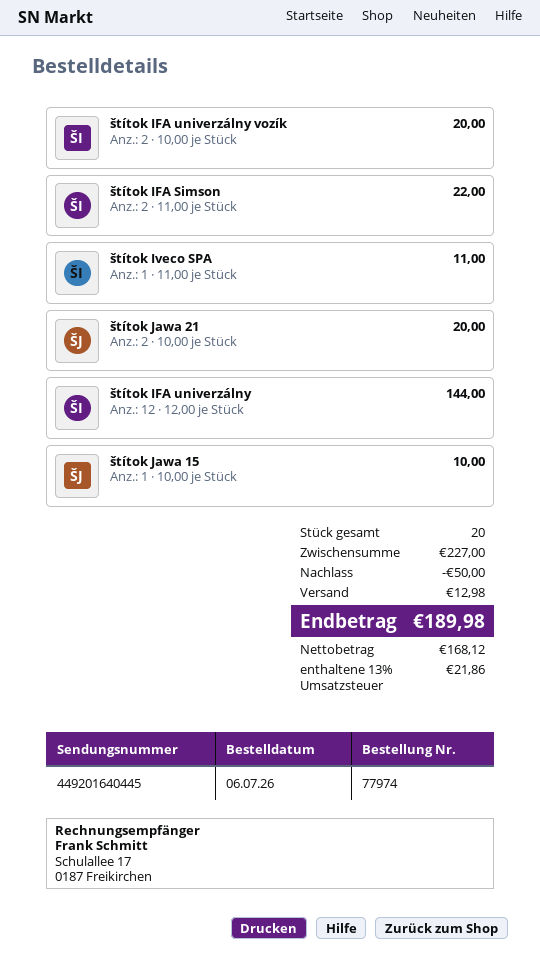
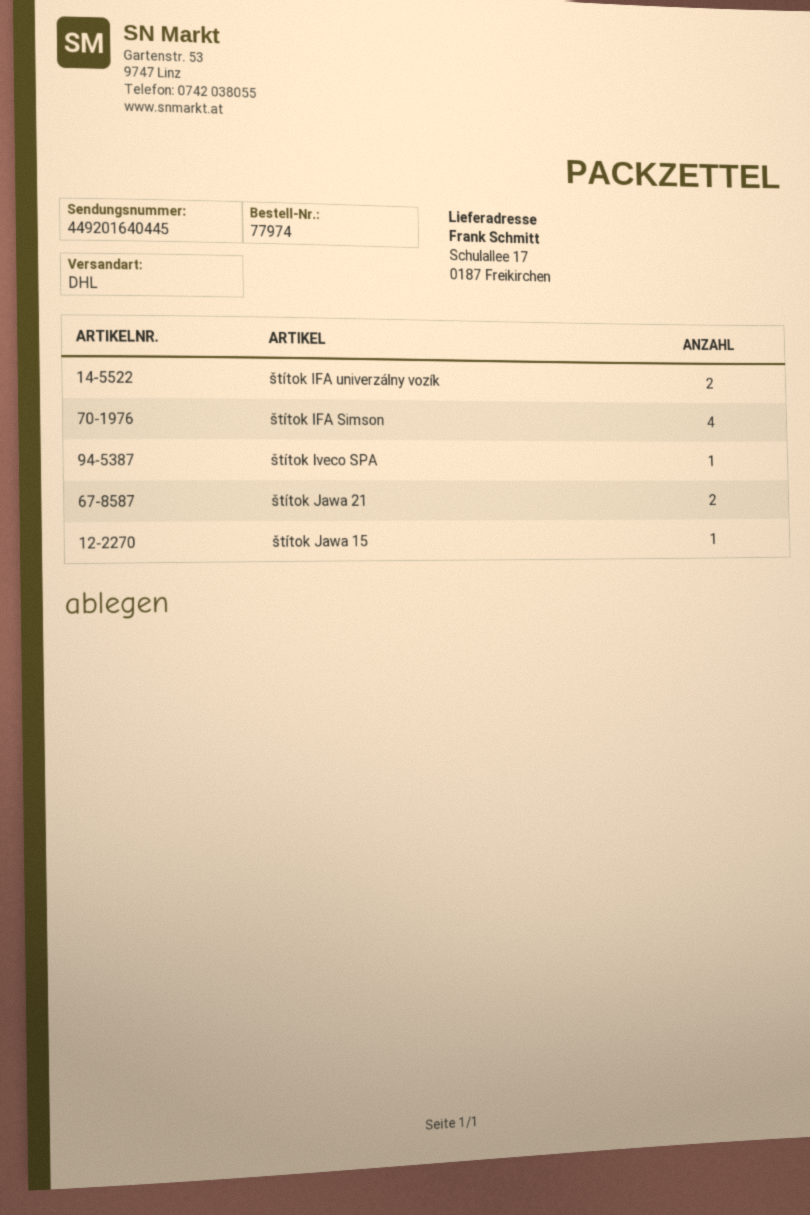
štítok IFA Simson: 2 -> 4
štítok IFA univerzálny: 12 -> none

